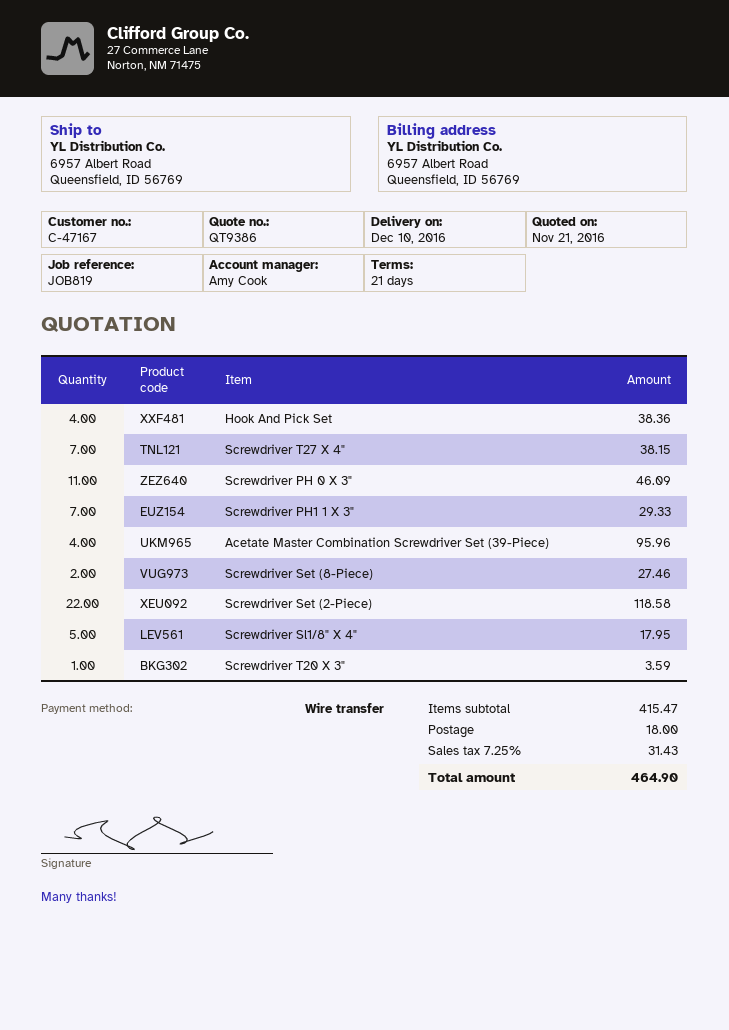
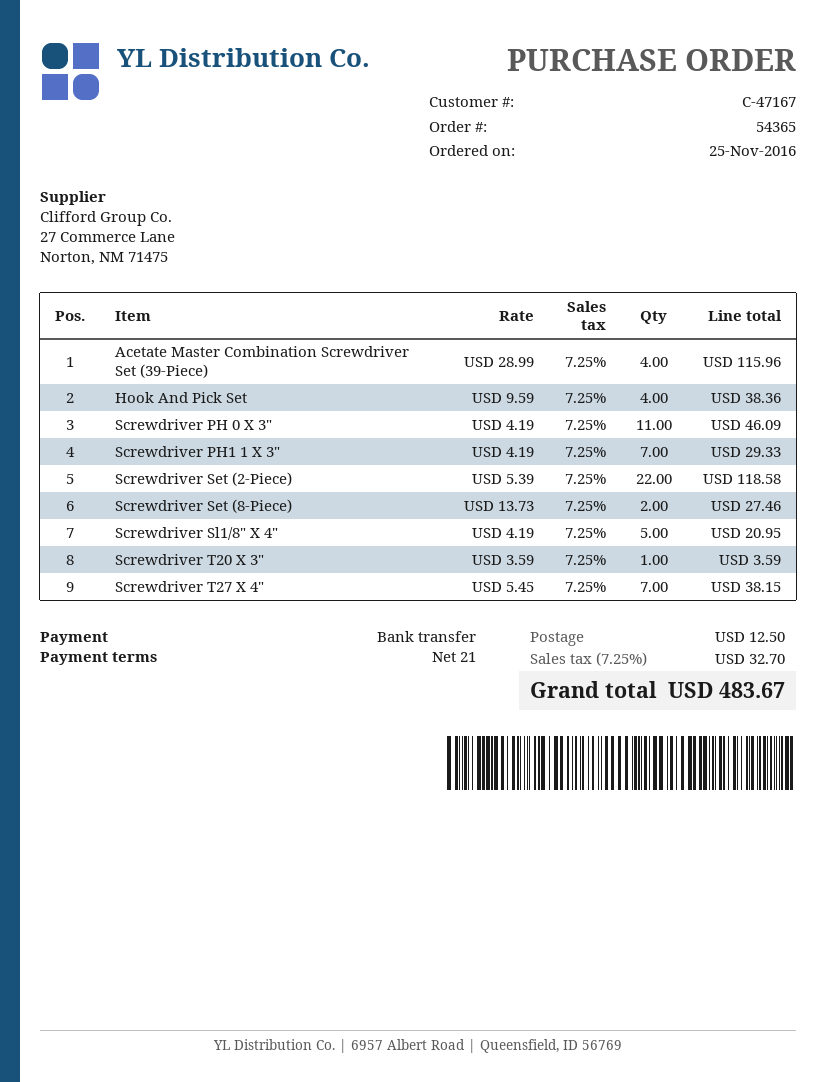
Acetate Master Combination Screwdriver Set (39-Piece): 4 for 95.96 -> 4 for 115.96
Screwdriver Sl1/8" X 4": 5 for 17.95 -> 5 for 20.95
shipping: 18.00 -> 12.50
tax: 7.25% = 31.43 -> 7.25% = 32.70
total: 464.90 -> 483.67

